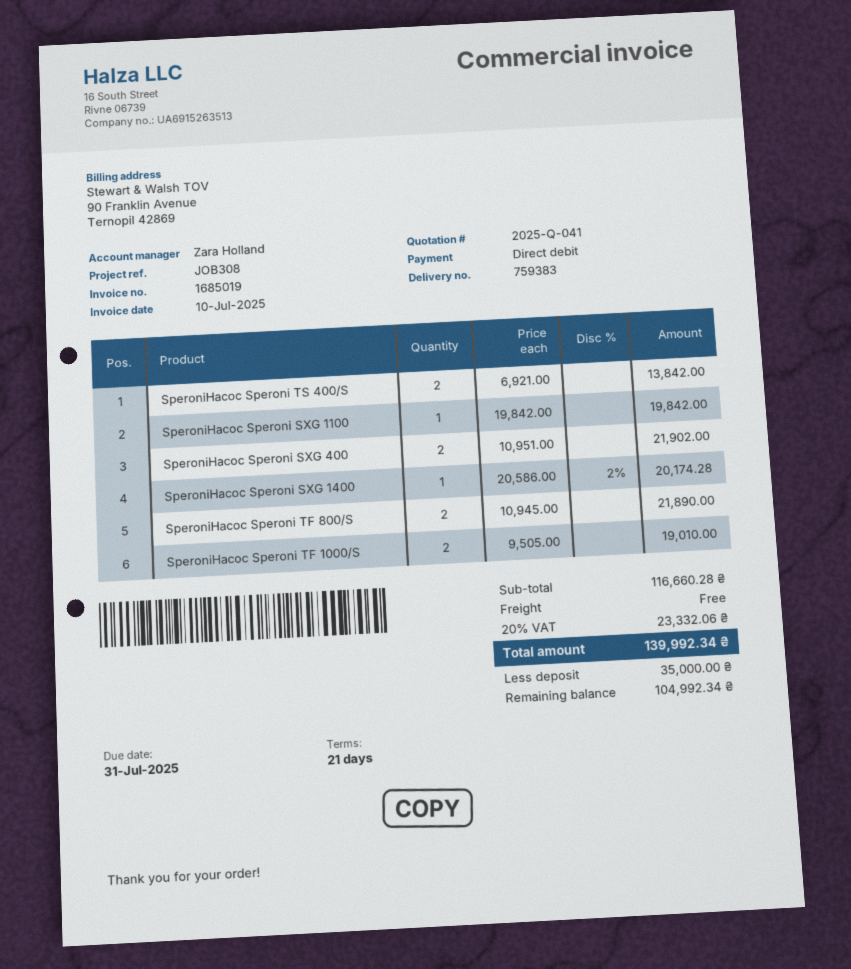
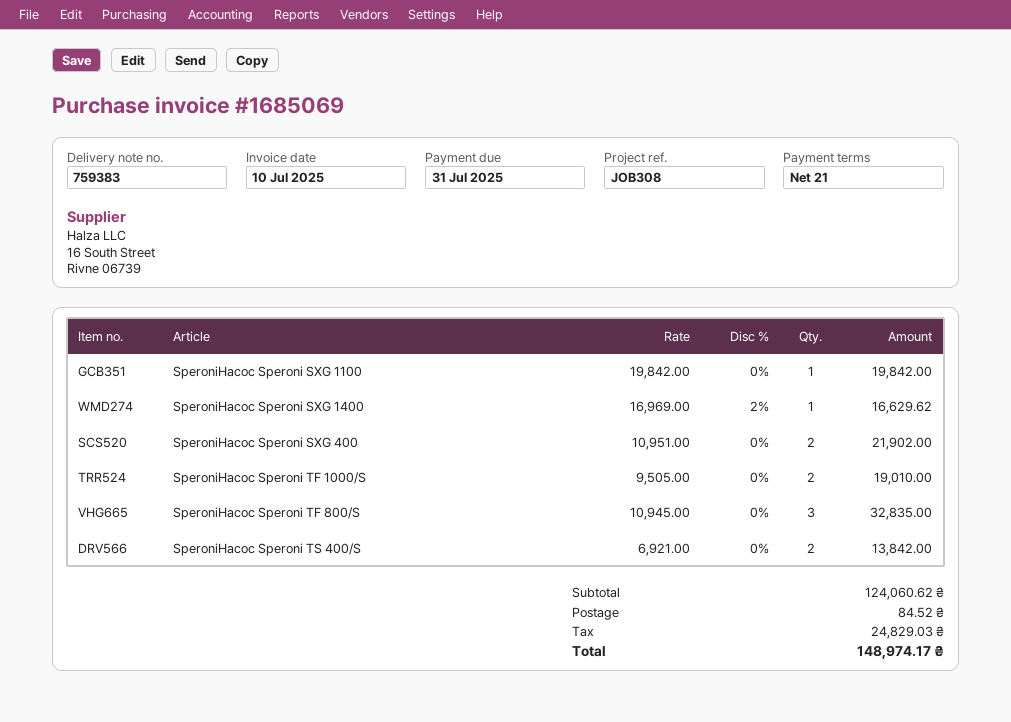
invoice number: 1685019 -> 1685069
SperoniНасос Speroni SXG 1400: 1 x 20586.00 - 2% = 20174.28 -> 1 x 16969.00 - 2% = 16629.62
SperoniНасос Speroni TF 800/S: 2 x 10945.00 = 21890.00 -> 3 x 10945.00 = 32835.00
subtotal: 116660.28 -> 124060.62
shipping: 0.00 -> 84.52
tax: 23332.06 -> 24829.03
total: 139992.34 -> 148974.17

